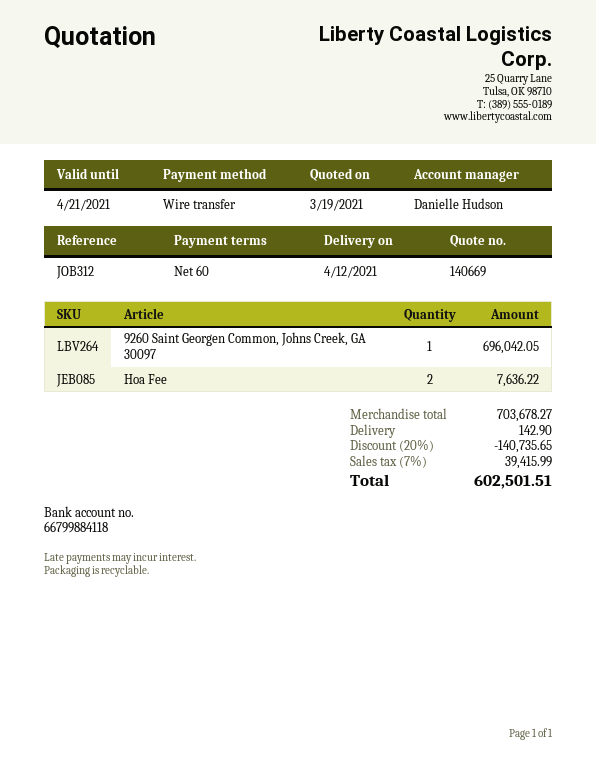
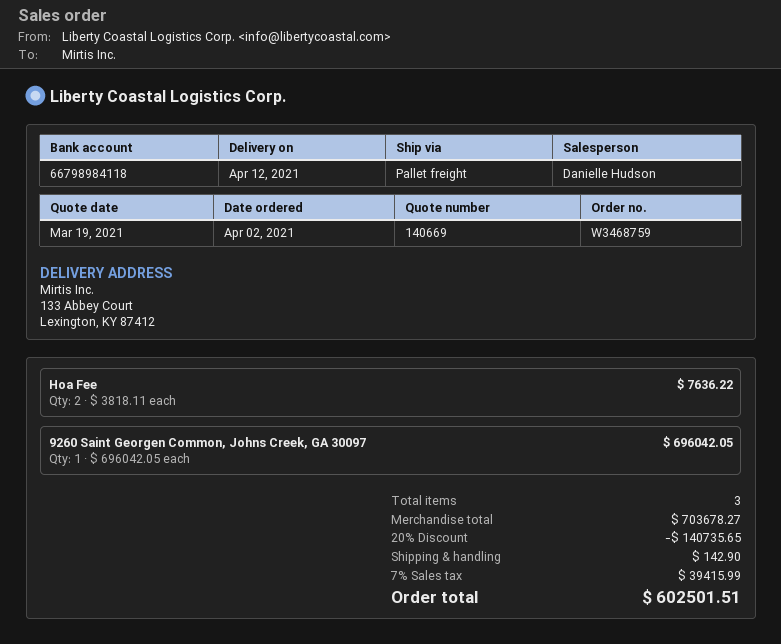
bank account: 66799884118 -> 66798984118

